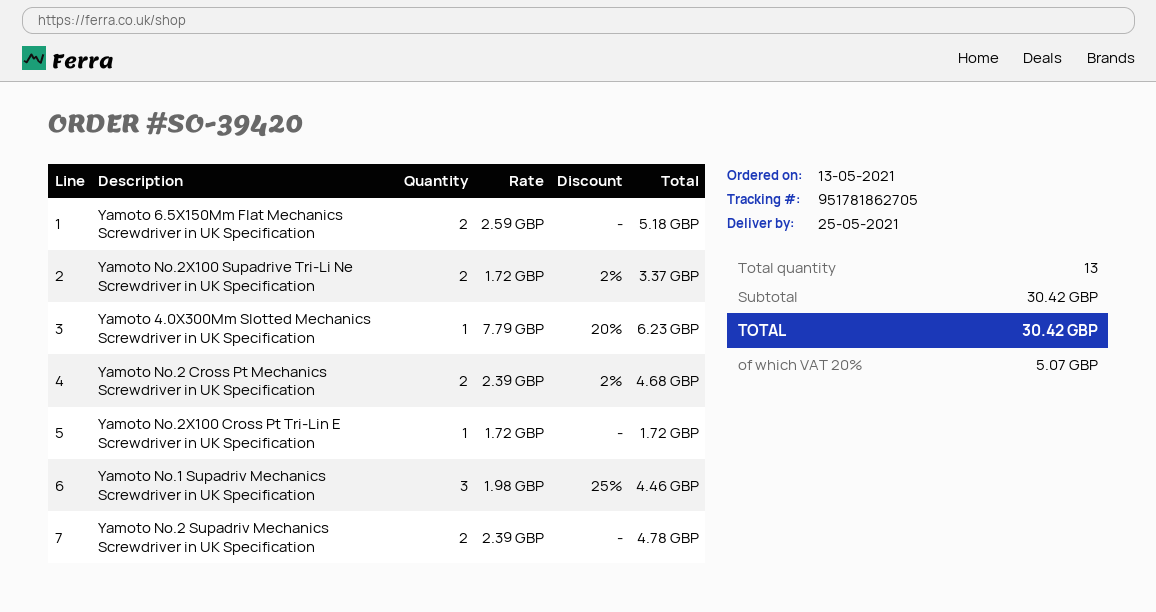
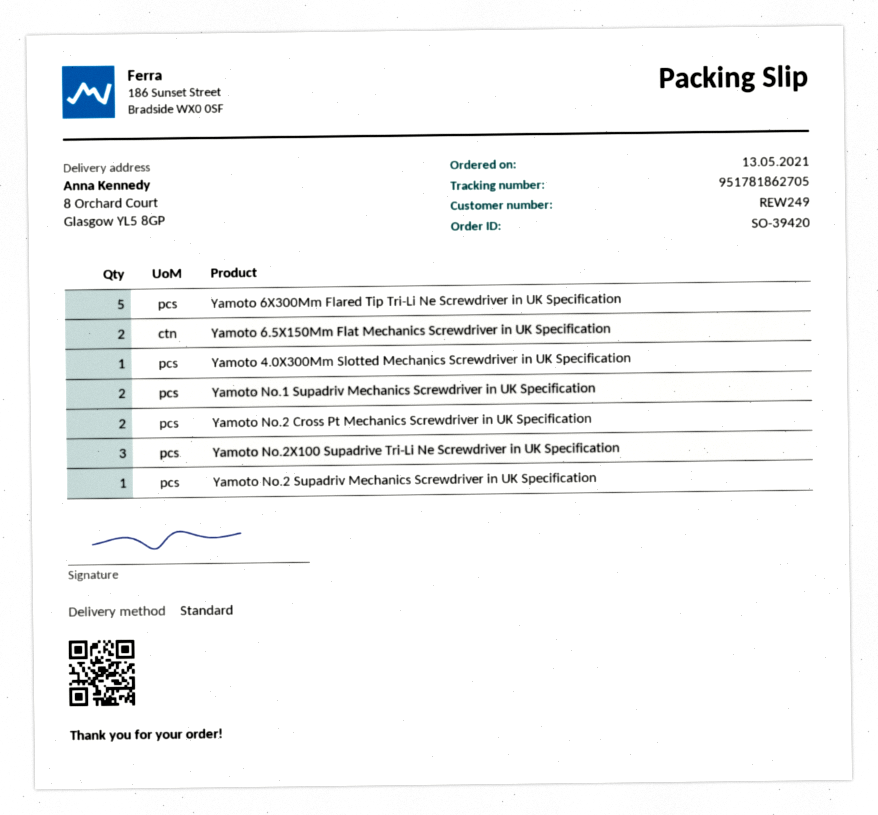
Yamoto No.2X100 Supadrive Tri-Li Ne Screwdriver in UK Specification: 2 -> 3
Yamoto No.2X100 Cross Pt Tri-Lin E Screwdriver in UK Specification: 1 -> none
Yamoto No.1 Supadriv Mechanics Screwdriver in UK Specification: 3 -> 2
Yamoto No.2 Supadriv Mechanics Screwdriver in UK Specification: 2 -> 1
Yamoto 6X300Mm Flared Tip Tri-Li Ne Screwdriver in UK Specification: none -> 5

